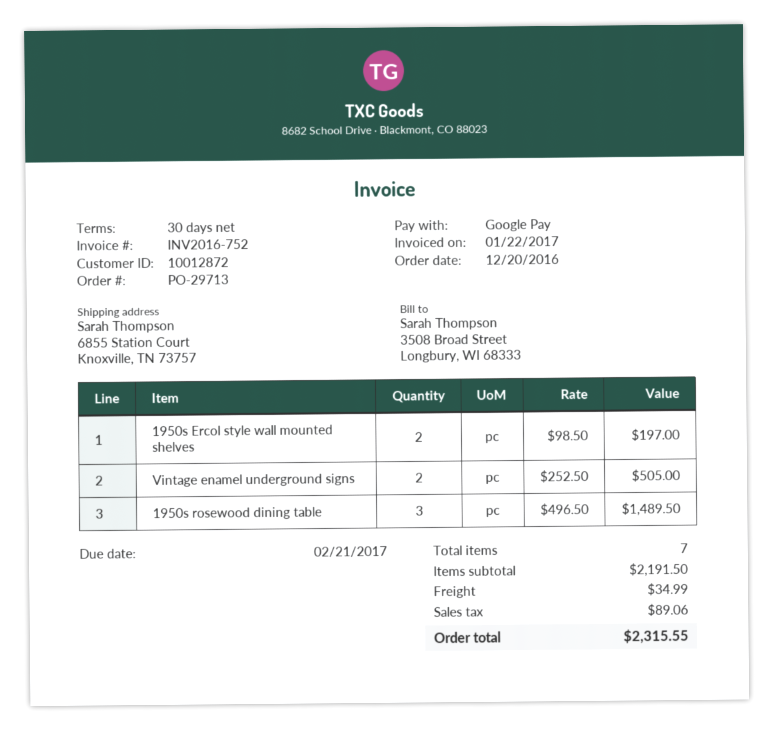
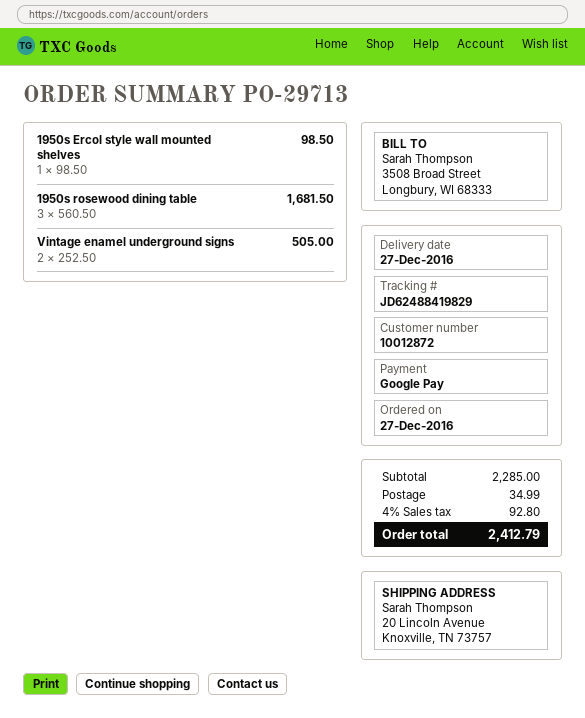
order date: 2016-12-20 -> 2016-12-27
ship to: 6855 Station Court, Knoxville, TN 73757 -> 20 Lincoln Avenue, Knoxville, TN 73757
1950s Ercol style wall mounted shelves: 2 x 98.50 = 197.00 -> 1 x 98.50 = 98.50
1950s rosewood dining table: 3 x 496.50 = 1489.50 -> 3 x 560.50 = 1681.50
subtotal: 2191.50 -> 2285.00
tax: 89.06 -> 92.80
total: 2315.55 -> 2412.79

